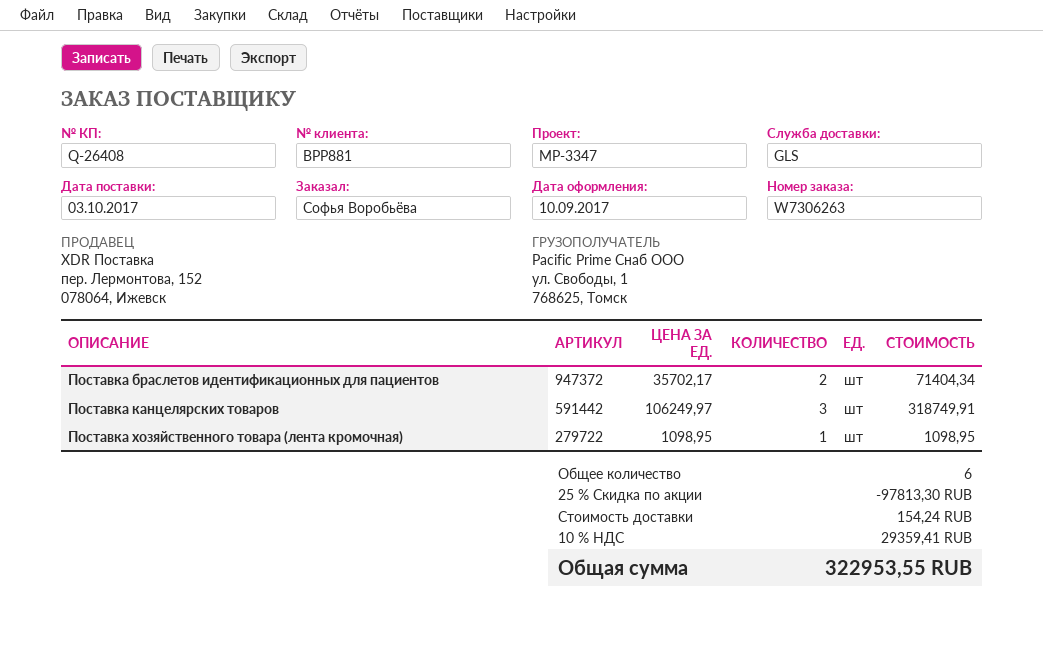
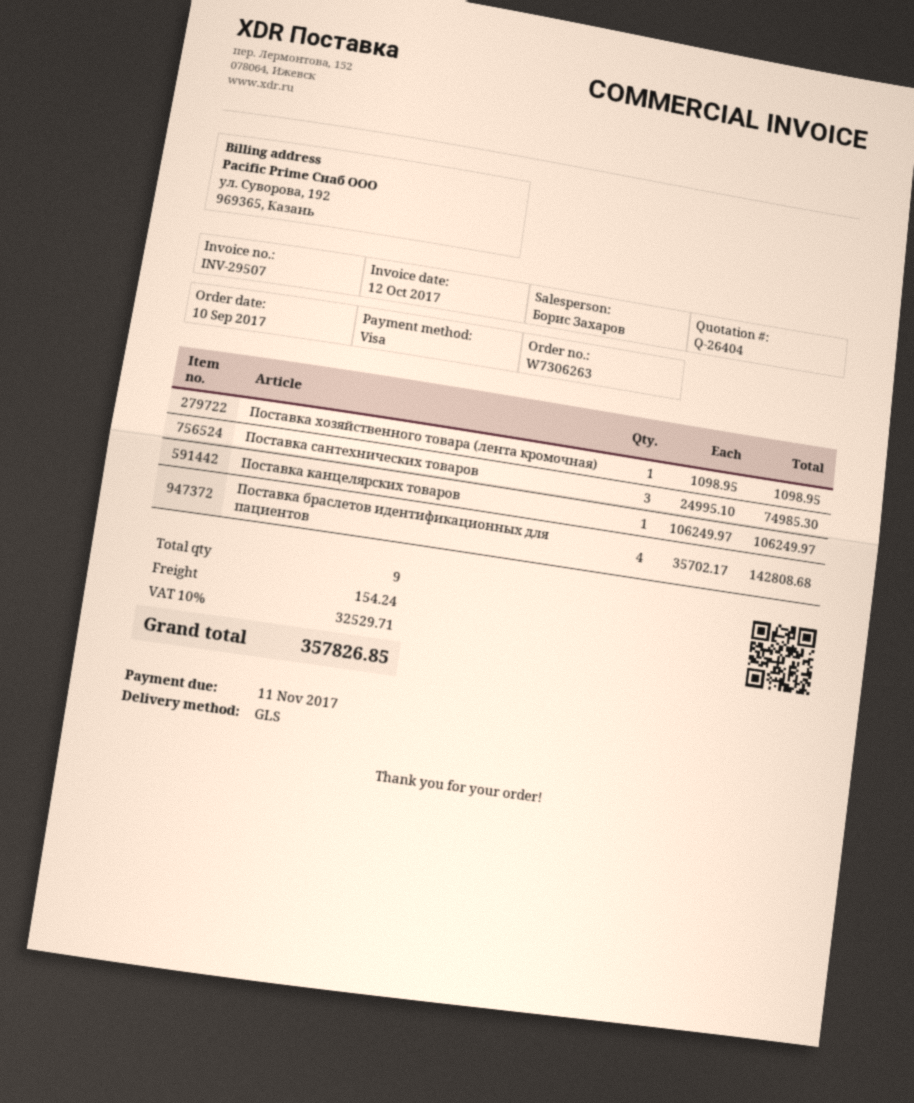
quote number: Q-26408 -> Q-26404
Поставка браслетов идентификационных для пациентов: 2 x 35702.17 = 71404.34 -> 4 x 35702.17 = 142808.68
Поставка канцелярских товаров: 3 x 106249.97 = 318749.91 -> 1 x 106249.97 = 106249.97
Поставка сантехнических товаров: none -> 3 x 24995.10 = 74985.30
total quantity: 6 -> 9
discount: 25% = 97813.30 -> none
tax: 10% = 29359.41 -> 10% = 32529.71
total: 322953.55 -> 357826.85

